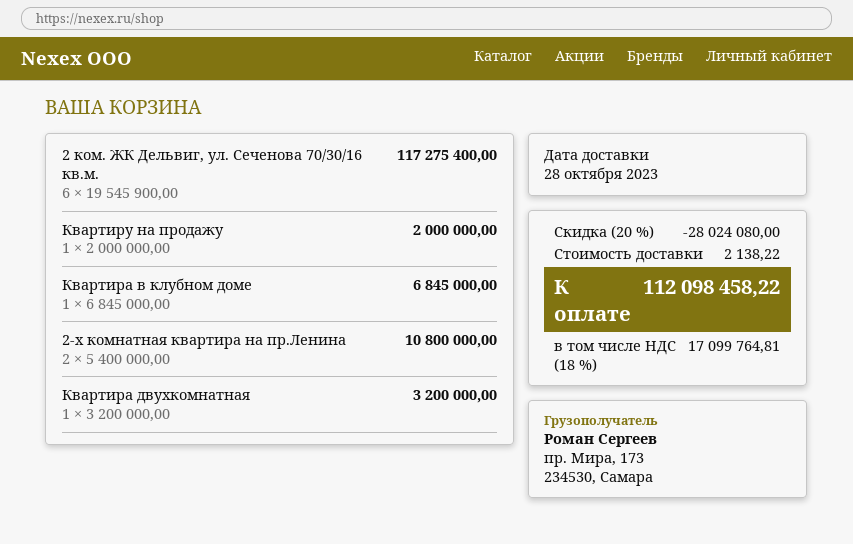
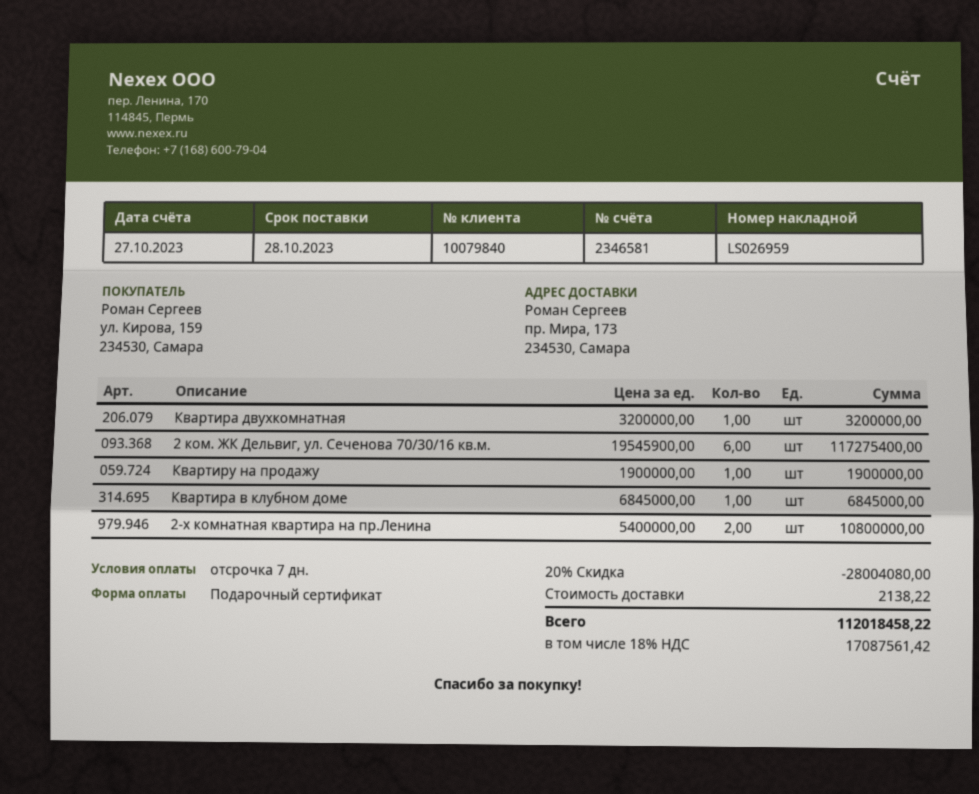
Квартиру на продажу: 1 x 2000000.00 = 2000000.00 -> 1 x 1900000.00 = 1900000.00
discount: 20% = 28024080.00 -> 20% = 28004080.00
tax: 18% = 17099764.81 -> 18% = 17087561.42
total: 112098458.22 -> 112018458.22

